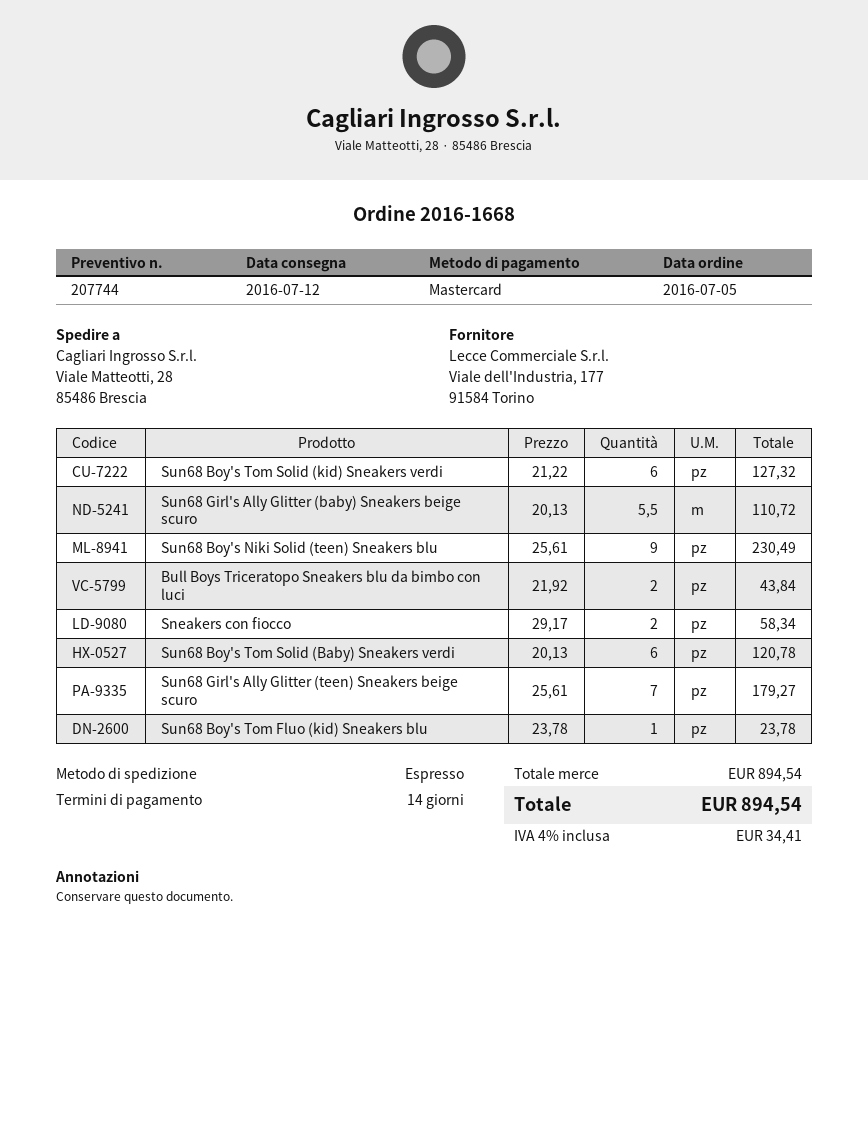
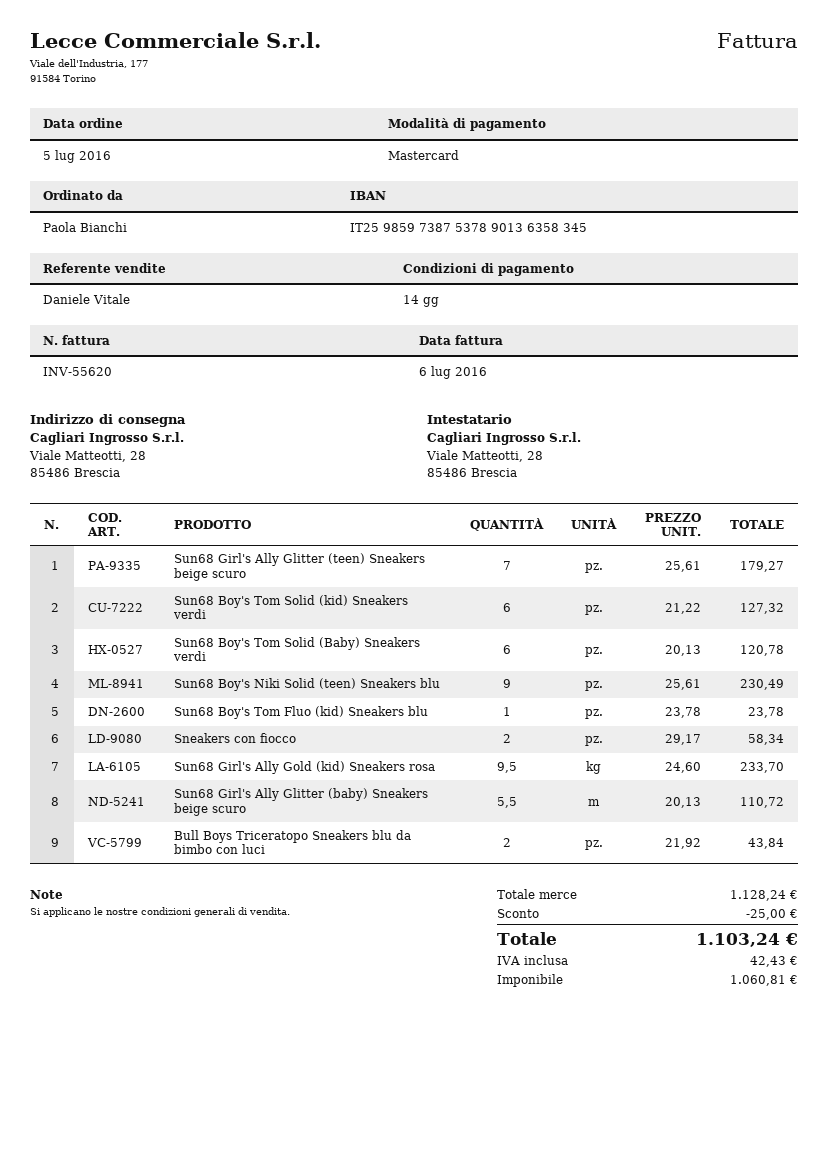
Sun68 Girl's Ally Gold (kid) Sneakers rosa: none -> 9.5 x 24.60 = 233.70
subtotal: 894.54 -> 1128.24
discount: none -> 25.00
tax: 34.41 -> 42.43
total: 894.54 -> 1103.24

